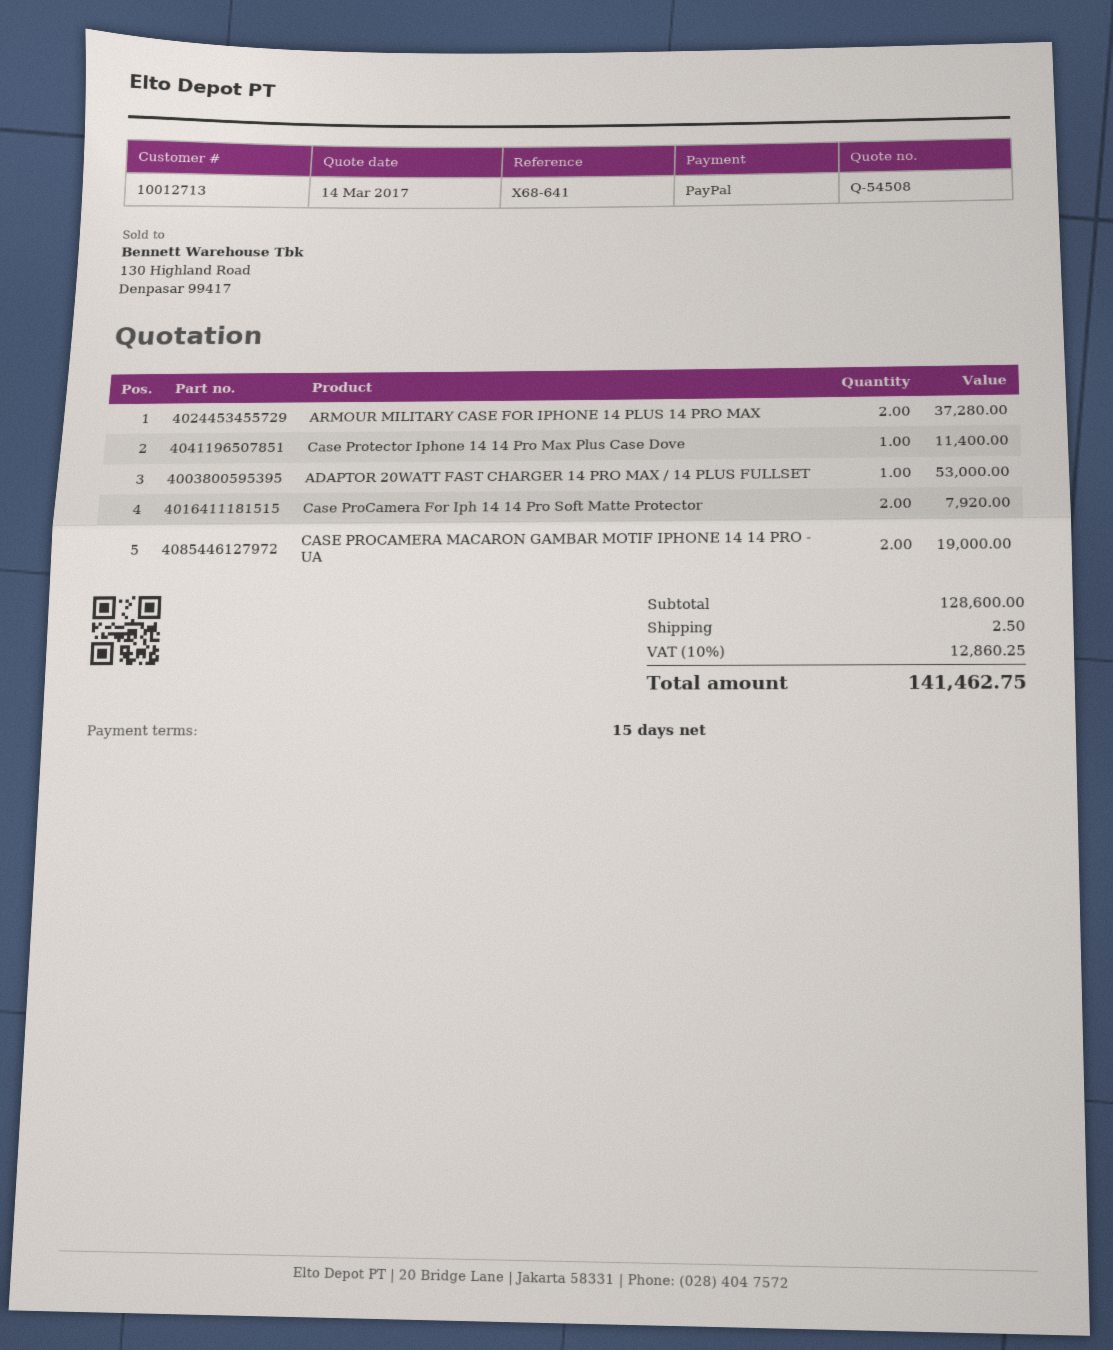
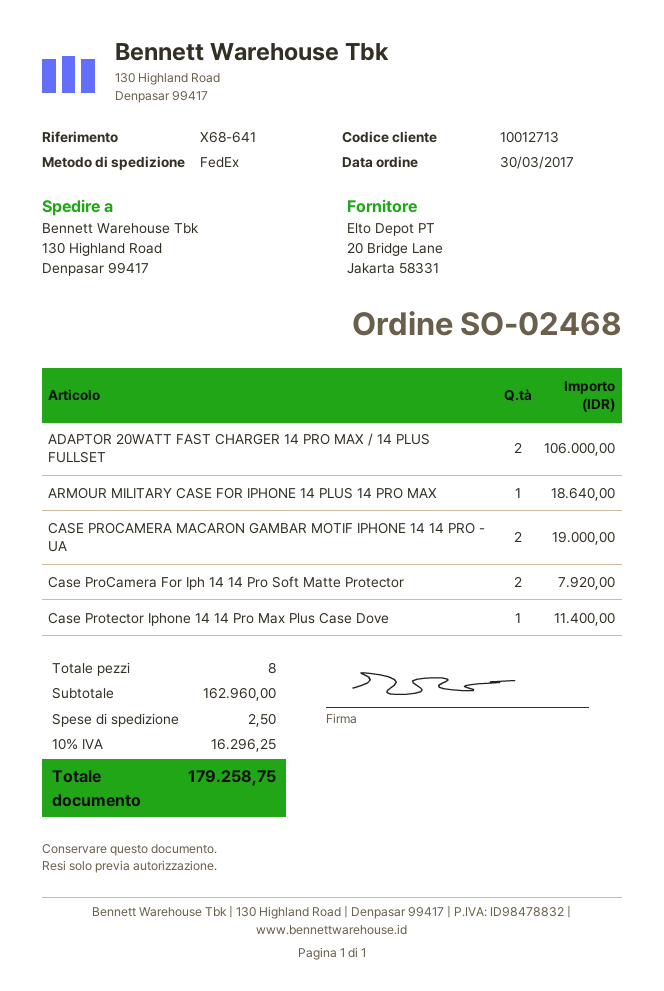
ARMOUR MILITARY CASE FOR IPHONE 14 PLUS 14 PRO MAX: 2 for 37280.00 -> 1 for 18640.00
ADAPTOR 20WATT FAST CHARGER 14 PRO MAX / 14 PLUS FULLSET: 1 for 53000.00 -> 2 for 106000.00
subtotal: 128600.00 -> 162960.00
tax: 10% = 12860.25 -> 10% = 16296.25
total: 141462.75 -> 179258.75

